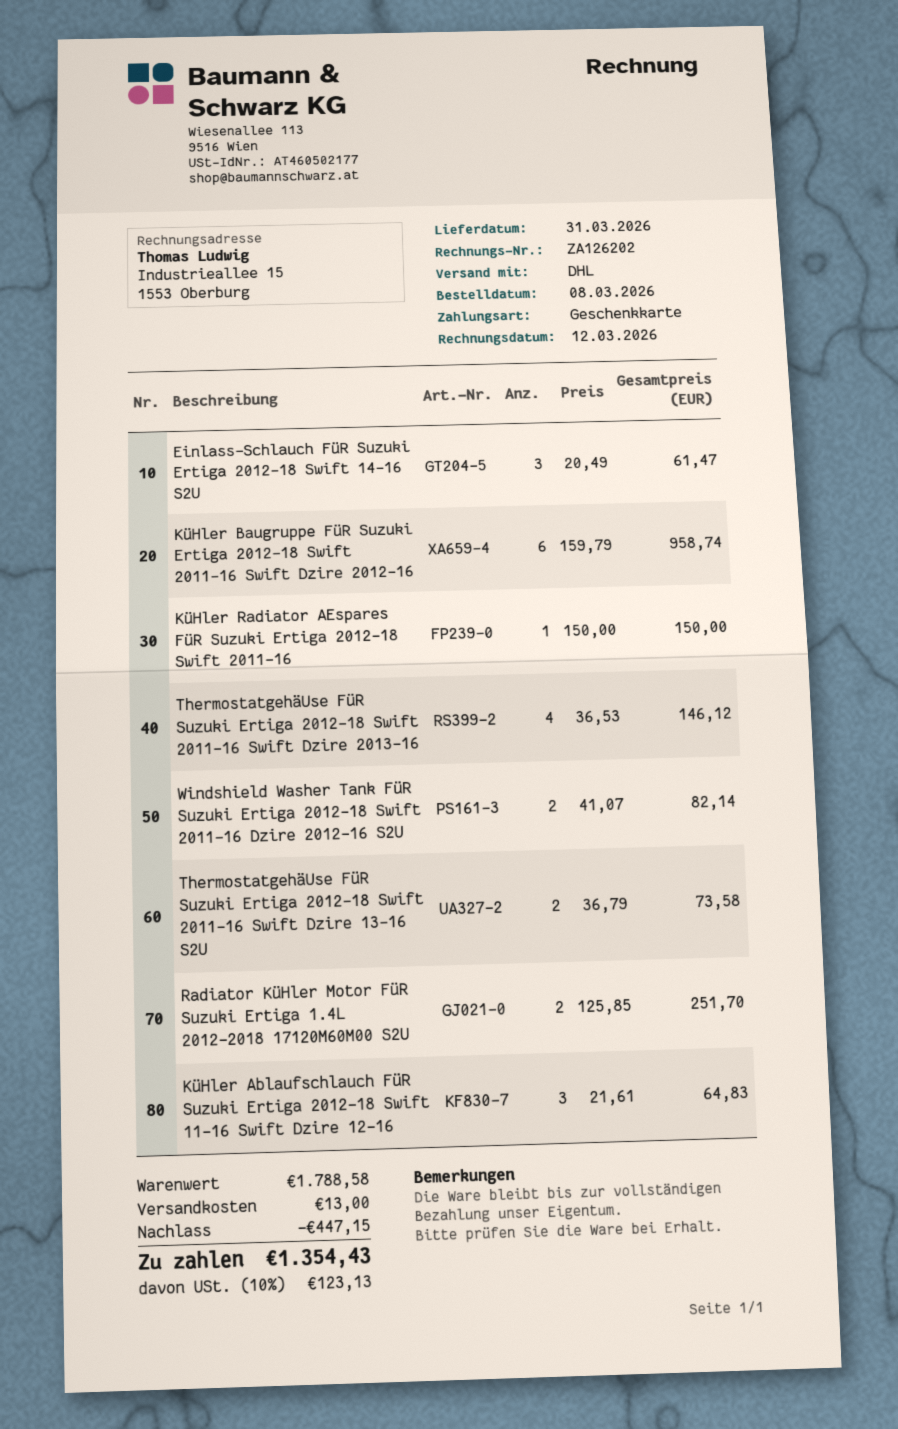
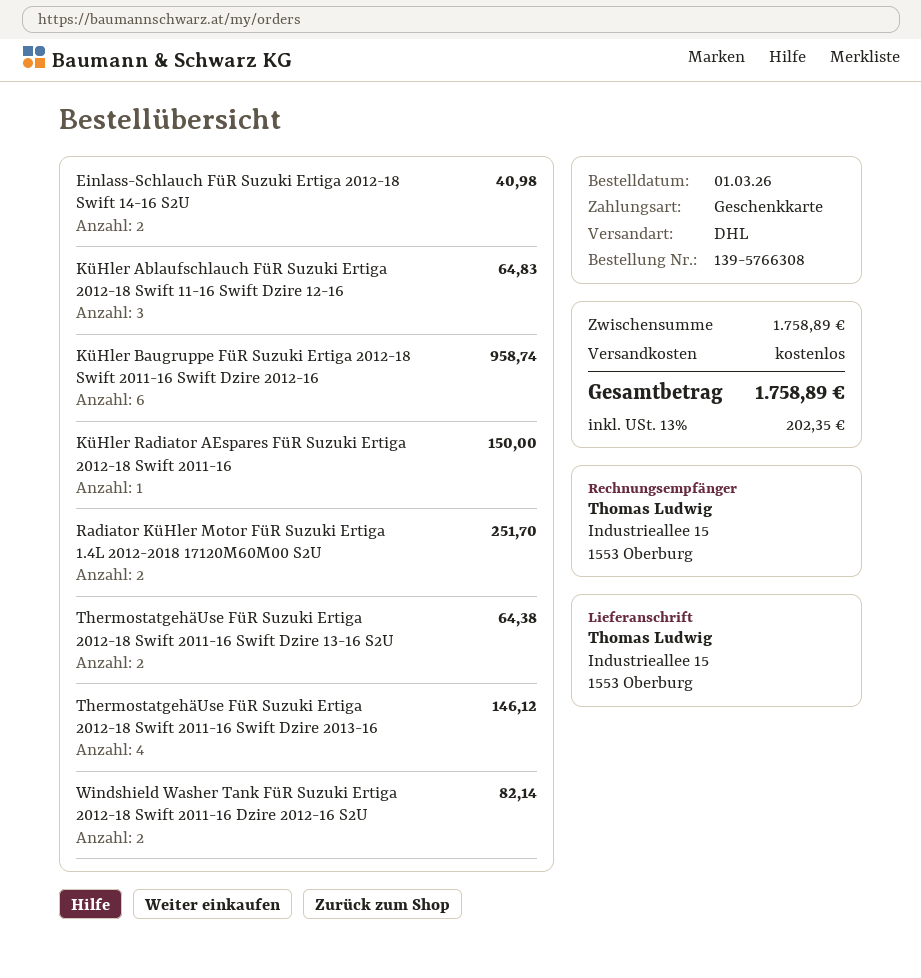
order date: 2026-03-08 -> 2026-03-01
Einlass-Schlauch FüR Suzuki Ertiga 2012-18 Swift 14-16 S2U: 3 for 61.47 -> 2 for 40.98
ThermostatgehäUse FüR Suzuki Ertiga 2012-18 Swift 2011-16 Swift Dzire 13-16 S2U: 2 for 73.58 -> 2 for 64.38
subtotal: 1788.58 -> 1758.89
discount: 447.15 -> none
shipping: 13.00 -> 0.00
tax: 10% = 123.13 -> 13% = 202.35
total: 1354.43 -> 1758.89

